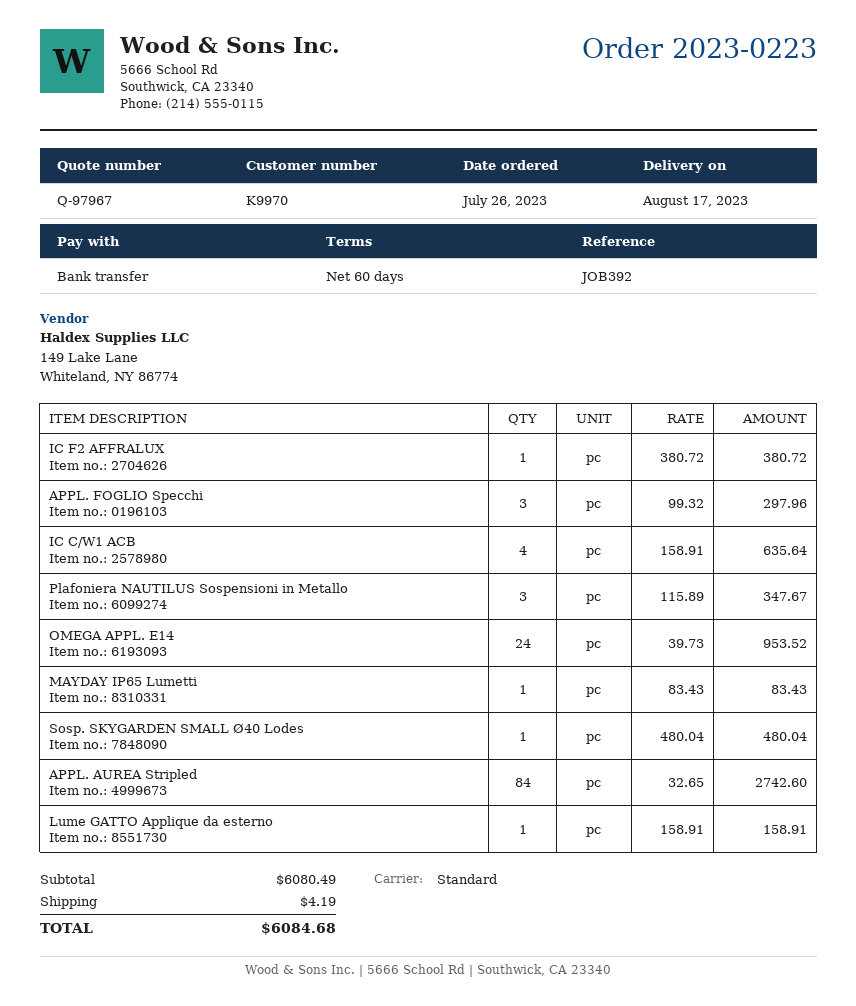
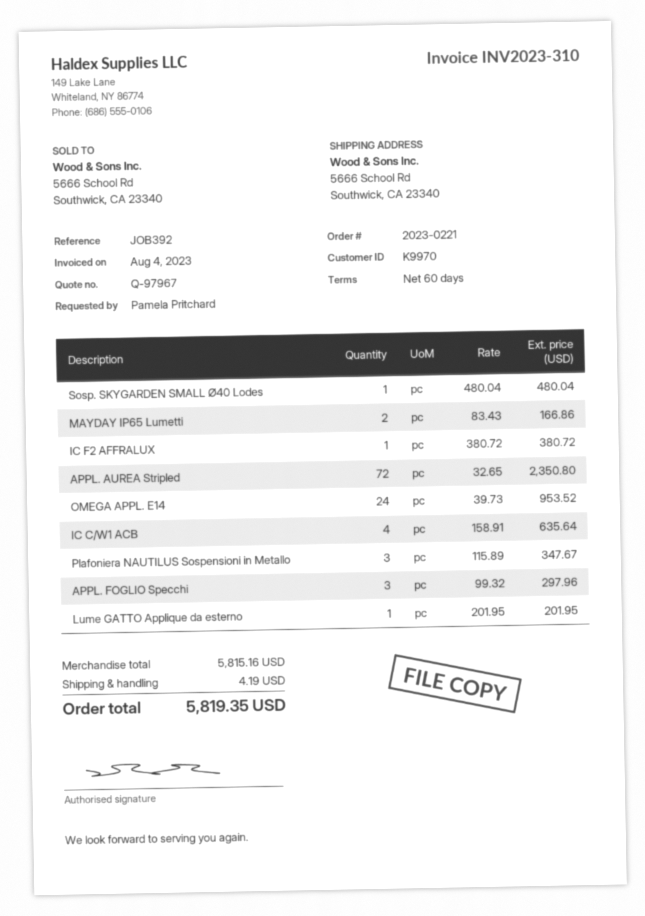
order number: 2023-0223 -> 2023-0221
MAYDAY IP65 Lumetti: 1 x 83.43 = 83.43 -> 2 x 83.43 = 166.86
APPL. AUREA Stripled: 84 x 32.65 = 2742.60 -> 72 x 32.65 = 2350.80
Lume GATTO Applique da esterno: 1 x 158.91 = 158.91 -> 1 x 201.95 = 201.95
subtotal: 6080.49 -> 5815.16
total: 6084.68 -> 5819.35

